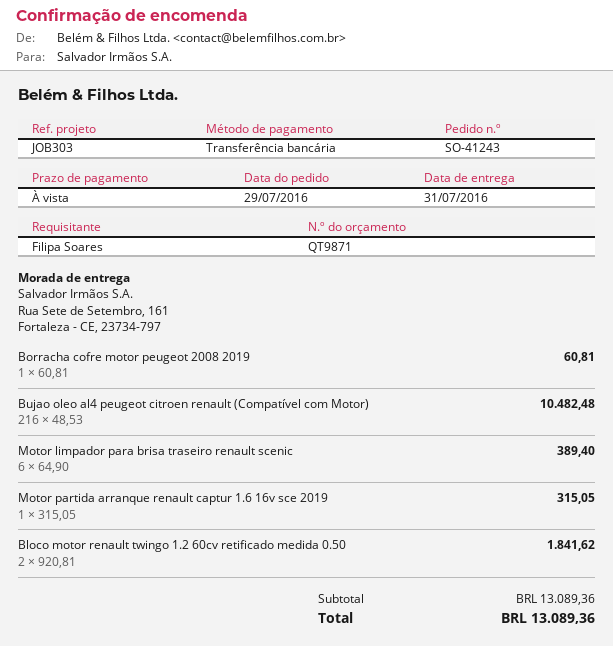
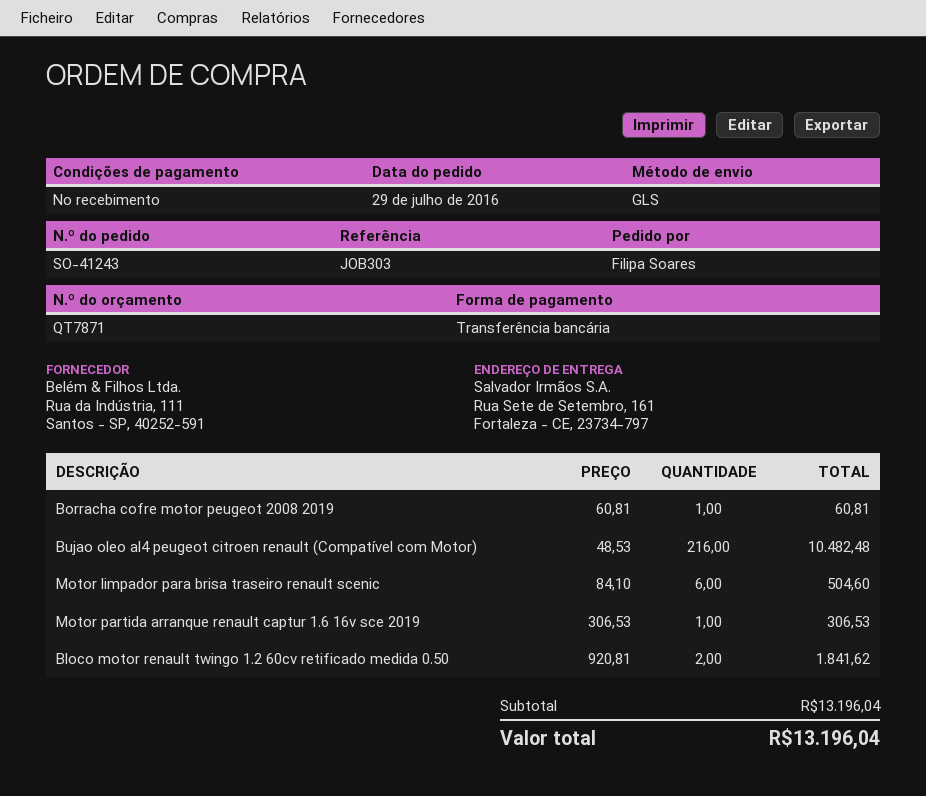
quote number: QT9871 -> QT7871
Motor limpador para brisa traseiro renault scenic: 6 x 64.90 = 389.40 -> 6 x 84.10 = 504.60
Motor partida arranque renault captur 1.6 16v sce 2019: 1 x 315.05 = 315.05 -> 1 x 306.53 = 306.53
subtotal: 13089.36 -> 13196.04
total: 13089.36 -> 13196.04

